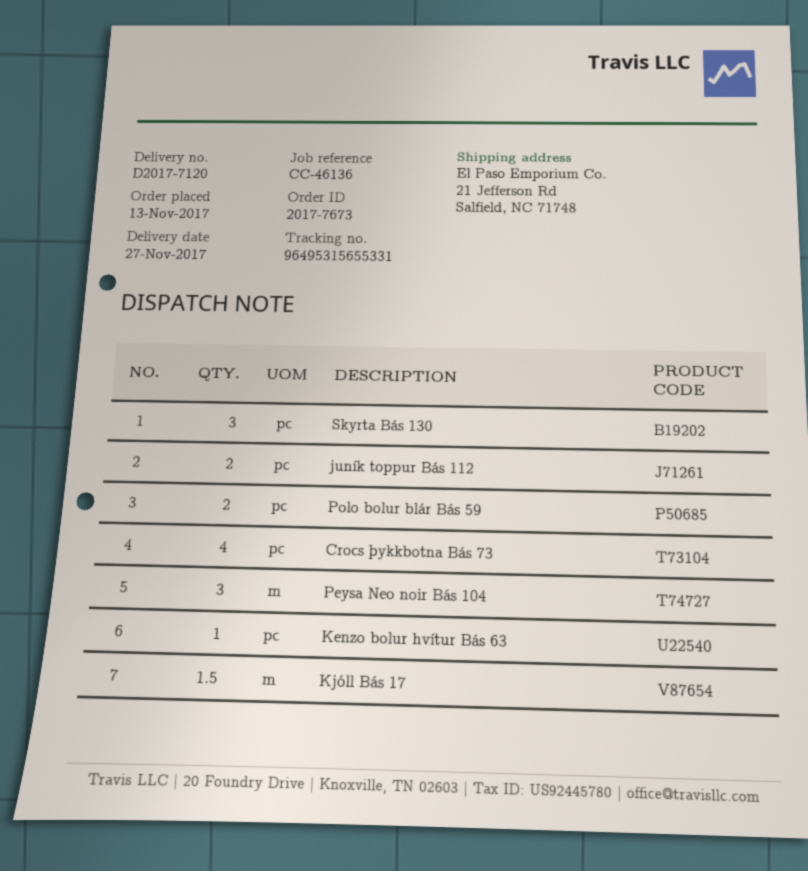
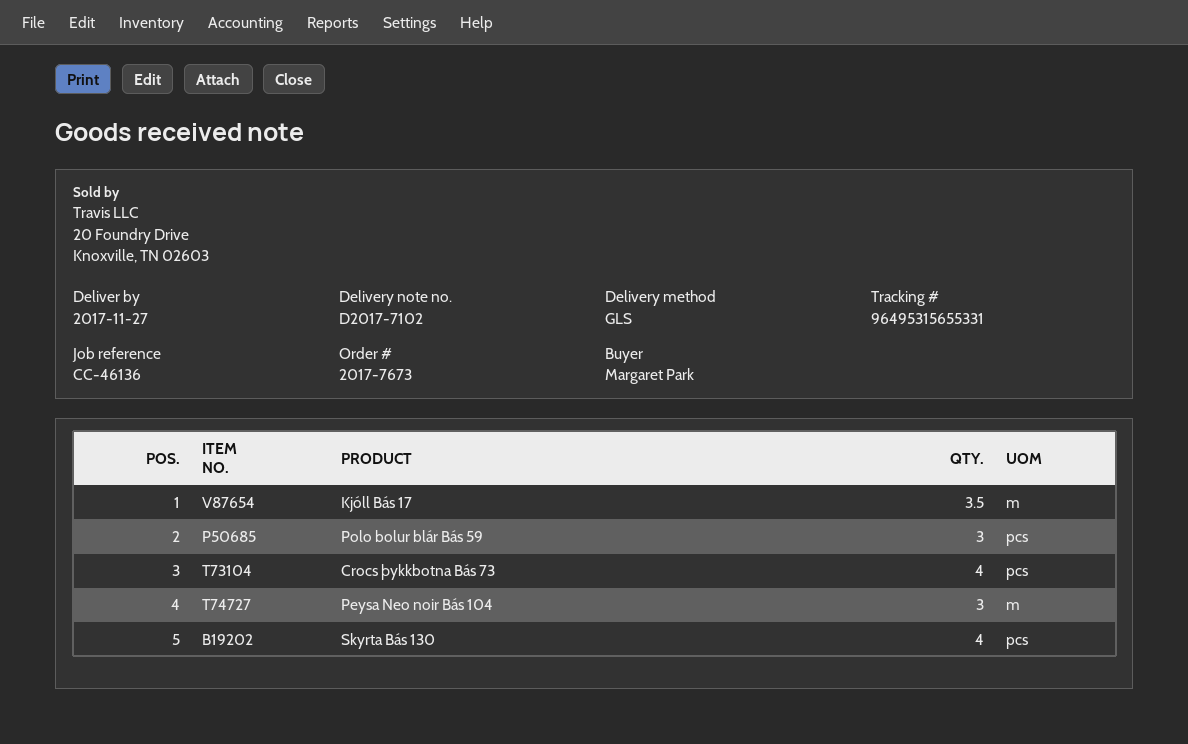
delivery note number: D2017-7120 -> D2017-7102
Skyrta Bás 130: 3 -> 4
juník toppur Bás 112: 2 -> none
Polo bolur blár Bás 59: 2 -> 3
Kenzo bolur hvítur Bás 63: 1 -> none
Kjóll Bás 17: 1.5 -> 3.5

